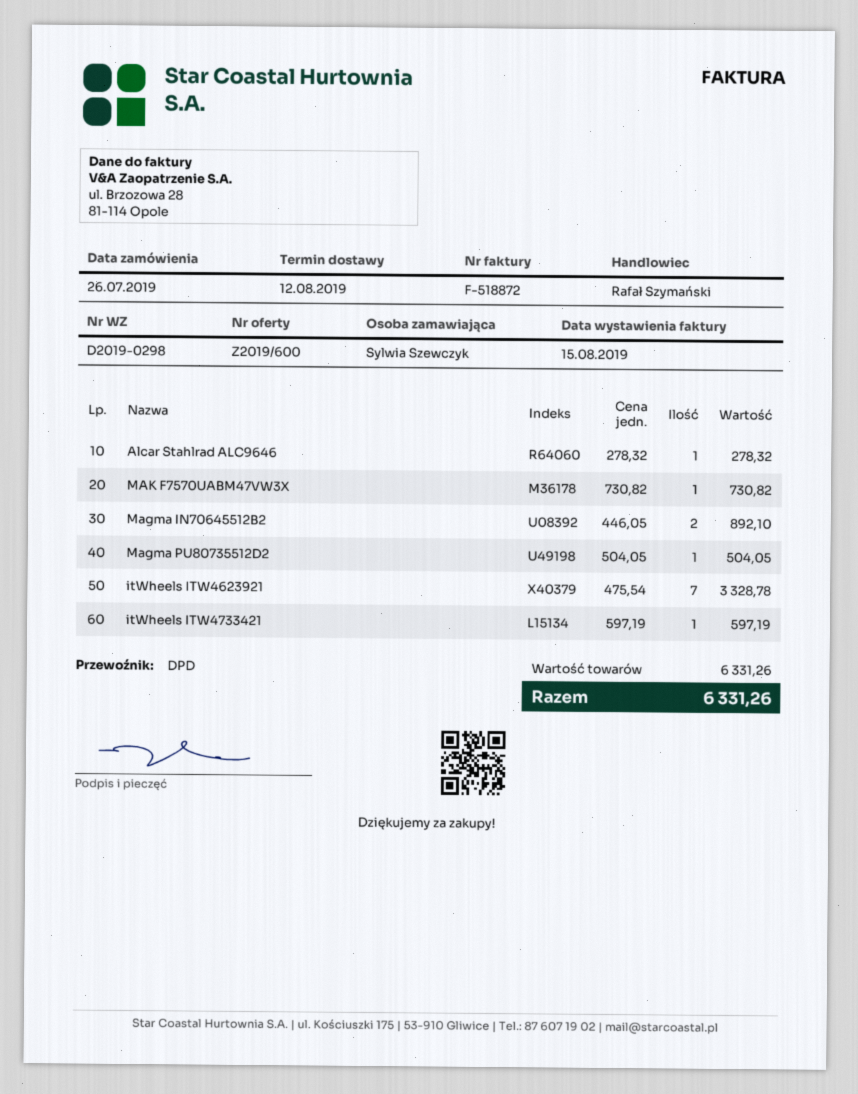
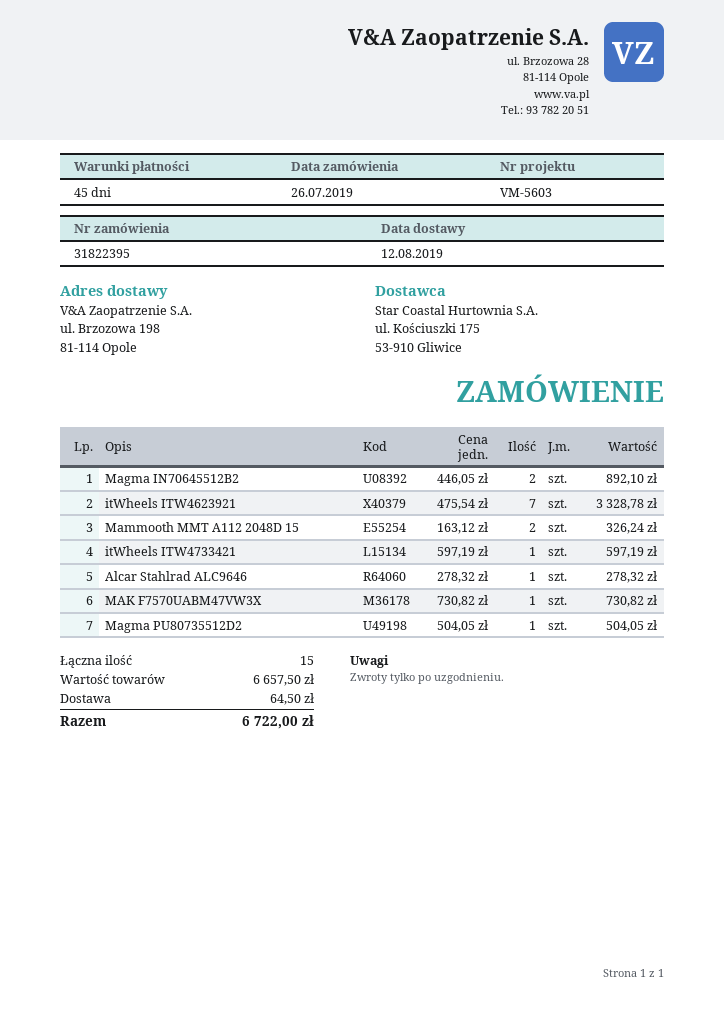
Mammooth MMT A112 2048D 15: none -> 2 x 163.12 = 326.24
subtotal: 6331.26 -> 6657.50
shipping: none -> 64.50
total: 6331.26 -> 6722.00

